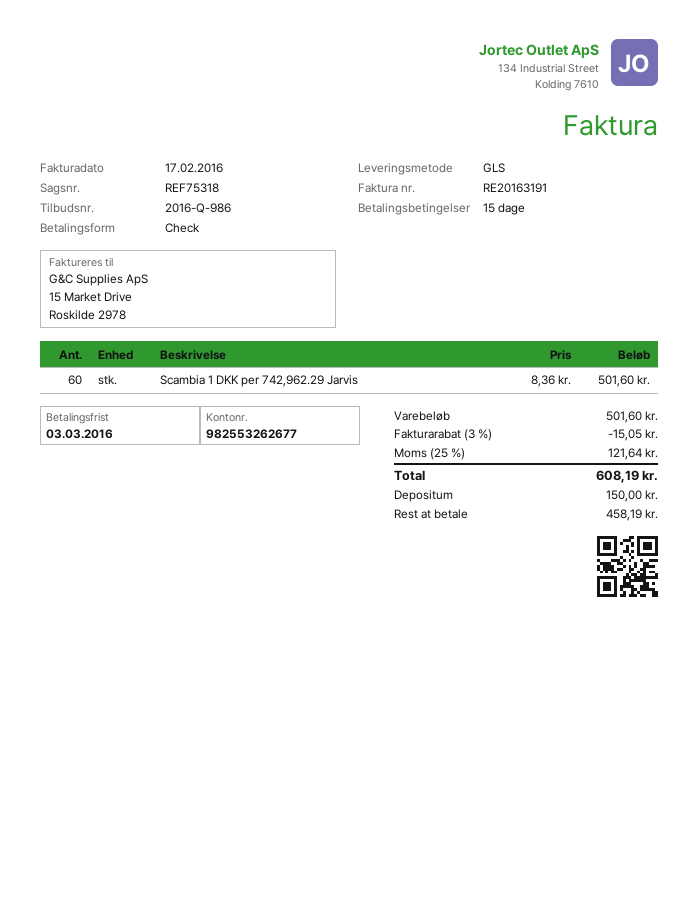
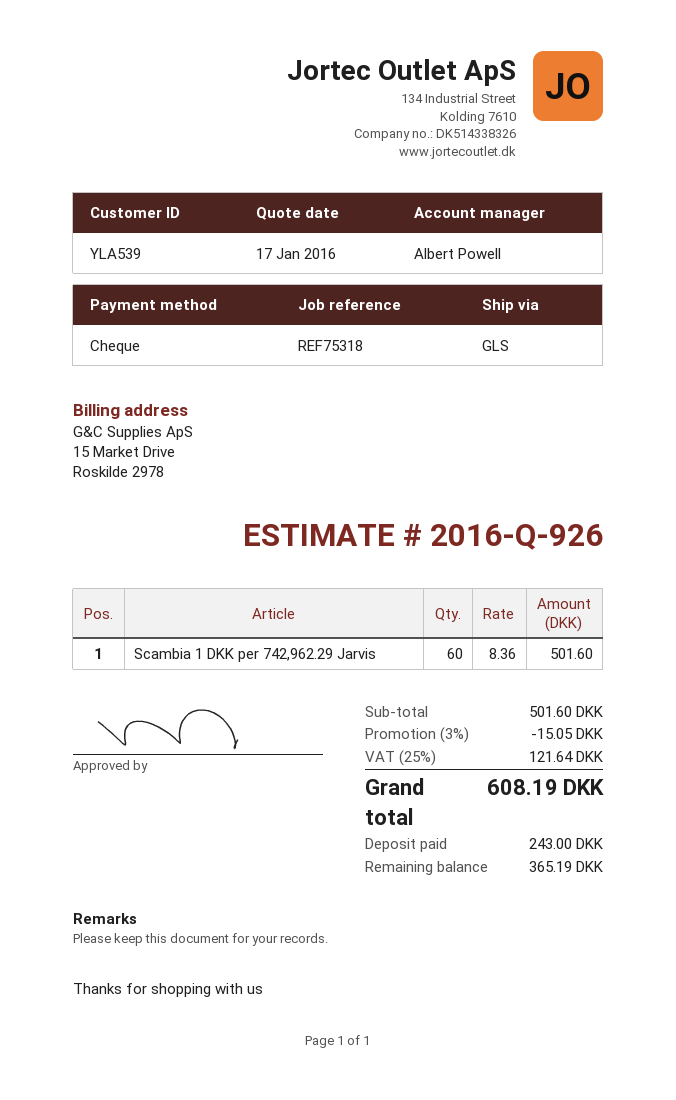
quote number: 2016-Q-986 -> 2016-Q-926
deposit: 150.00 -> 243.00
balance: 458.19 -> 365.19

